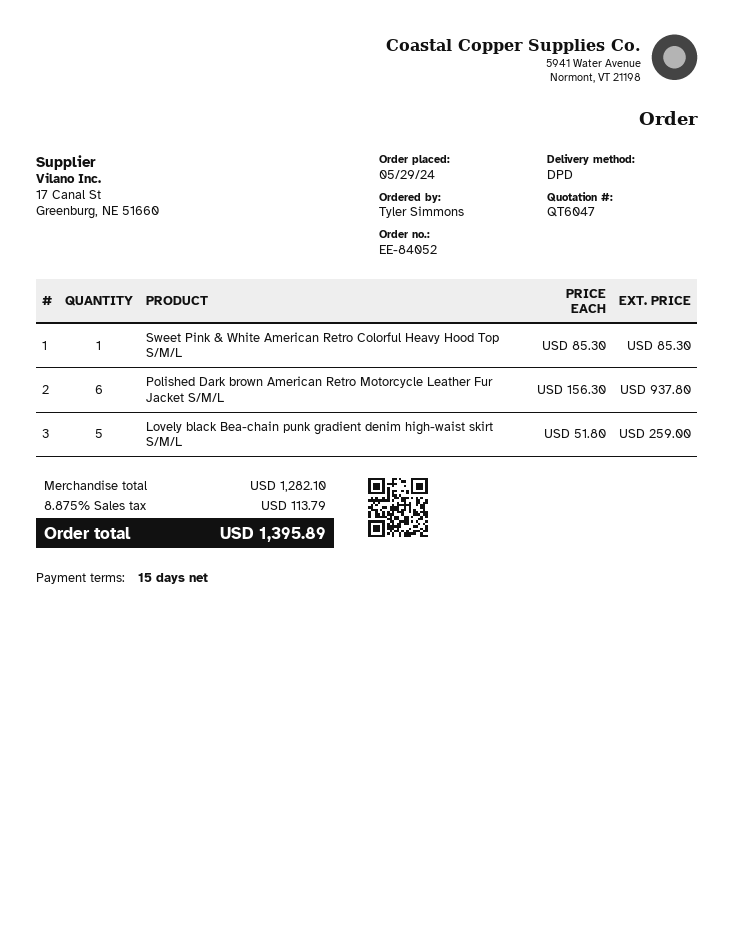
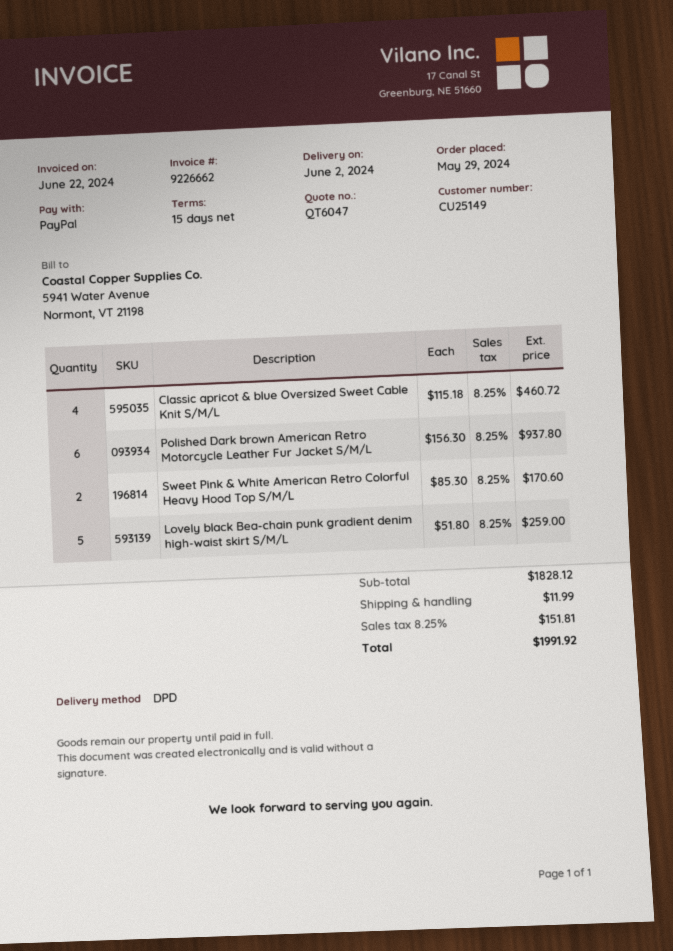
Sweet Pink & White American Retro Colorful Heavy Hood Top S/M/L: 1 x 85.30 = 85.30 -> 2 x 85.30 = 170.60
Classic apricot & blue Oversized Sweet Cable Knit S/M/L: none -> 4 x 115.18 = 460.72
subtotal: 1282.10 -> 1828.12
shipping: none -> 11.99
tax: 8.875% = 113.79 -> 8.25% = 151.81
total: 1395.89 -> 1991.92

